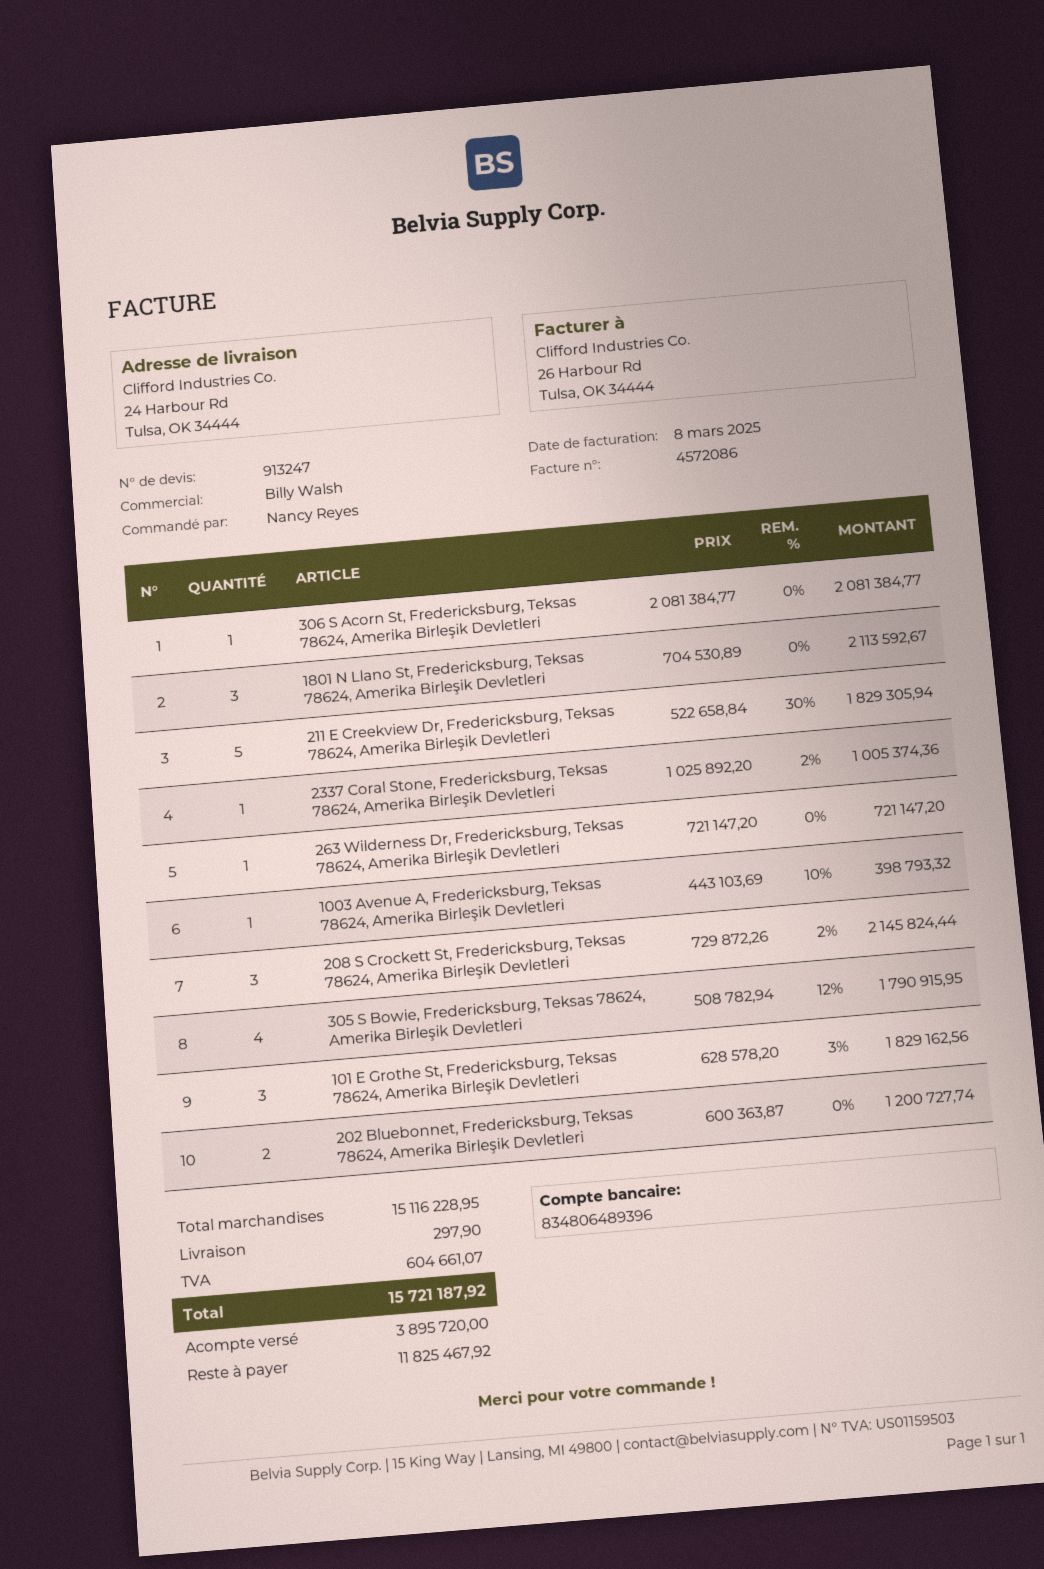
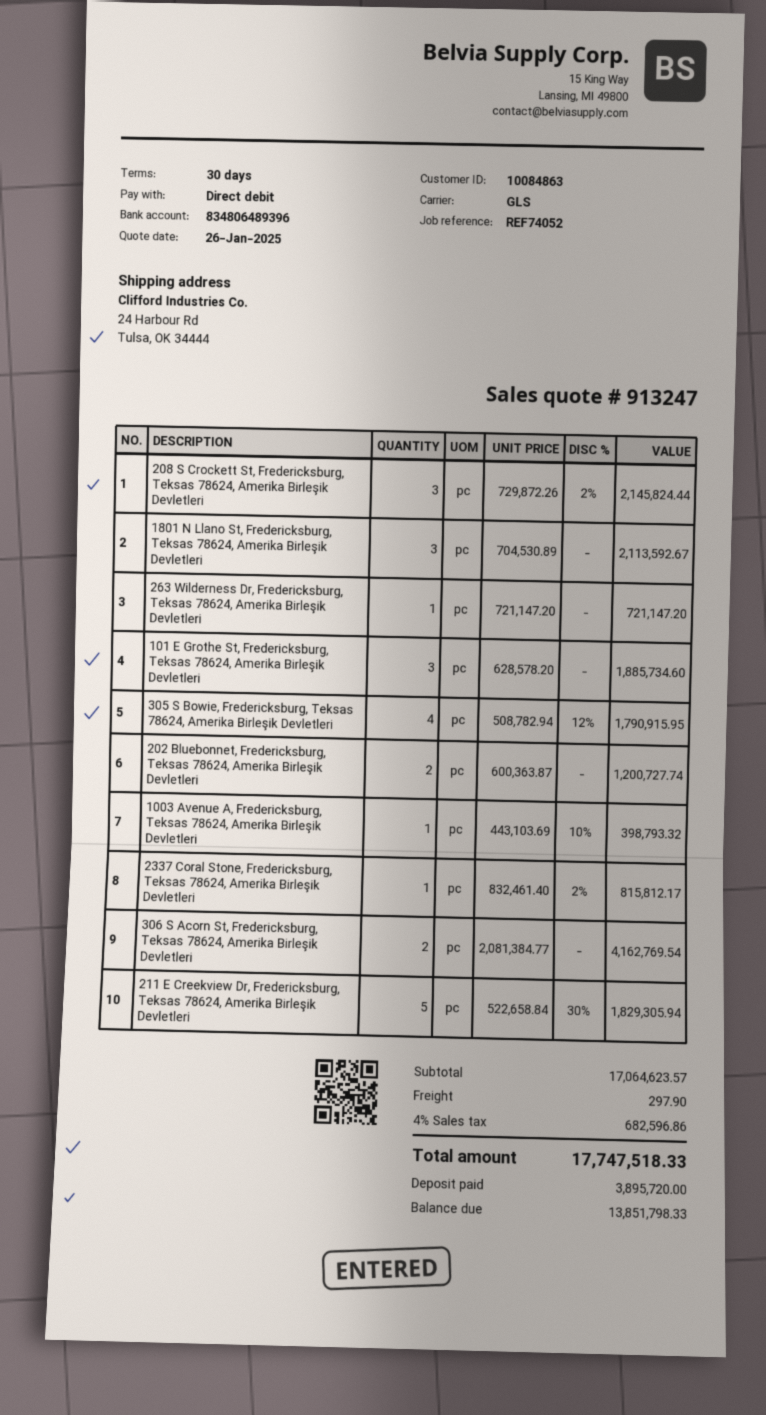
306 S Acorn St, Fredericksburg, Teksas 78624, Amerika Birleşik Devletleri: 1 x 2081384.77 = 2081384.77 -> 2 x 2081384.77 = 4162769.54
2337 Coral Stone, Fredericksburg, Teksas 78624, Amerika Birleşik Devletleri: 1 x 1025892.20 - 2% = 1005374.36 -> 1 x 832461.40 - 2% = 815812.17
101 E Grothe St, Fredericksburg, Teksas 78624, Amerika Birleşik Devletleri: 3 x 628578.20 - 3% = 1829162.56 -> 3 x 628578.20 = 1885734.60
subtotal: 15116228.95 -> 17064623.57
tax: 604661.07 -> 682596.86
total: 15721187.92 -> 17747518.33
balance: 11825467.92 -> 13851798.33

